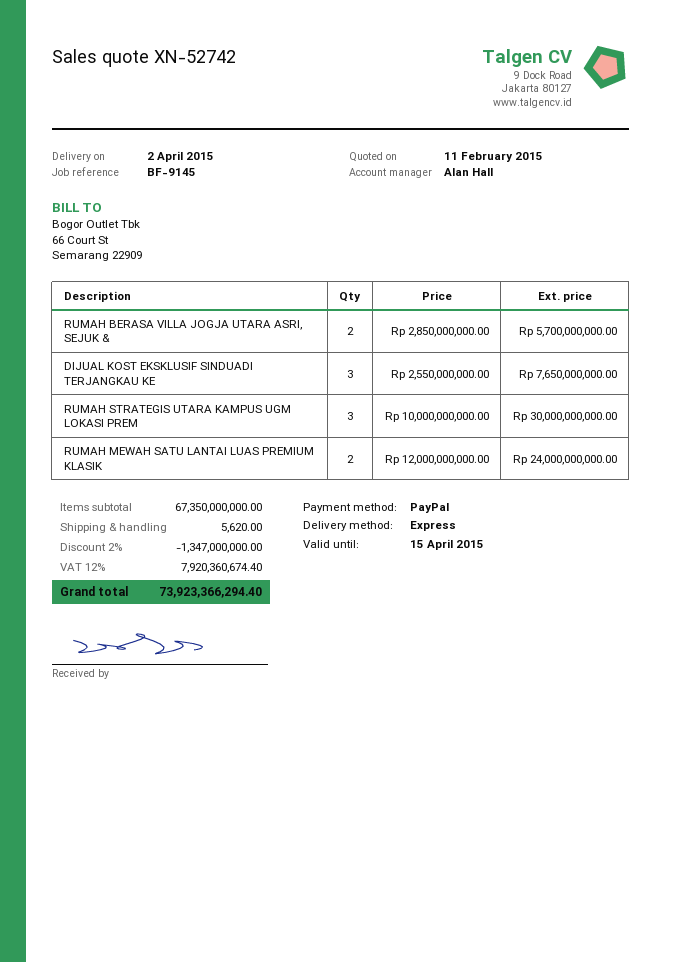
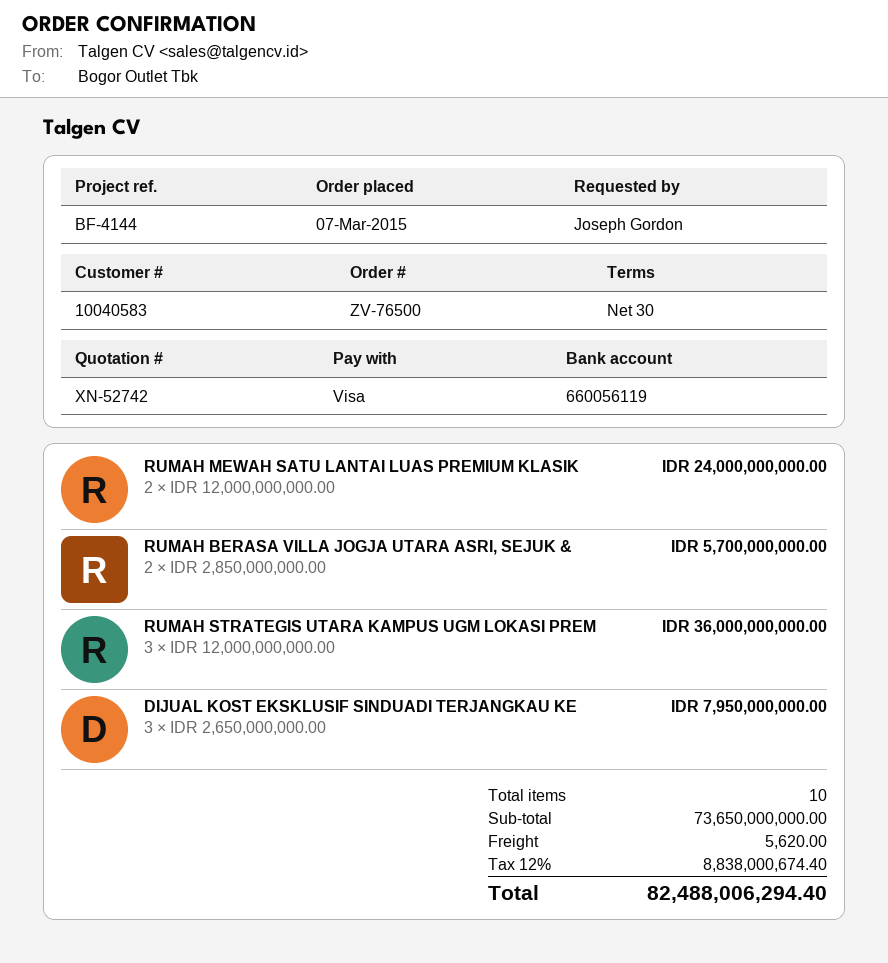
reference: BF-9145 -> BF-4144
payment method: PayPal -> Visa
DIJUAL KOST EKSKLUSIF SINDUADI TERJANGKAU KE: 3 x 2550000000.00 = 7650000000.00 -> 3 x 2650000000.00 = 7950000000.00
RUMAH STRATEGIS UTARA KAMPUS UGM LOKASI PREM: 3 x 10000000000.00 = 30000000000.00 -> 3 x 12000000000.00 = 36000000000.00
subtotal: 67350000000.00 -> 73650000000.00
discount: 2% = 1347000000.00 -> none
tax: 12% = 7920360674.40 -> 12% = 8838000674.40
total: 73923366294.40 -> 82488006294.40

